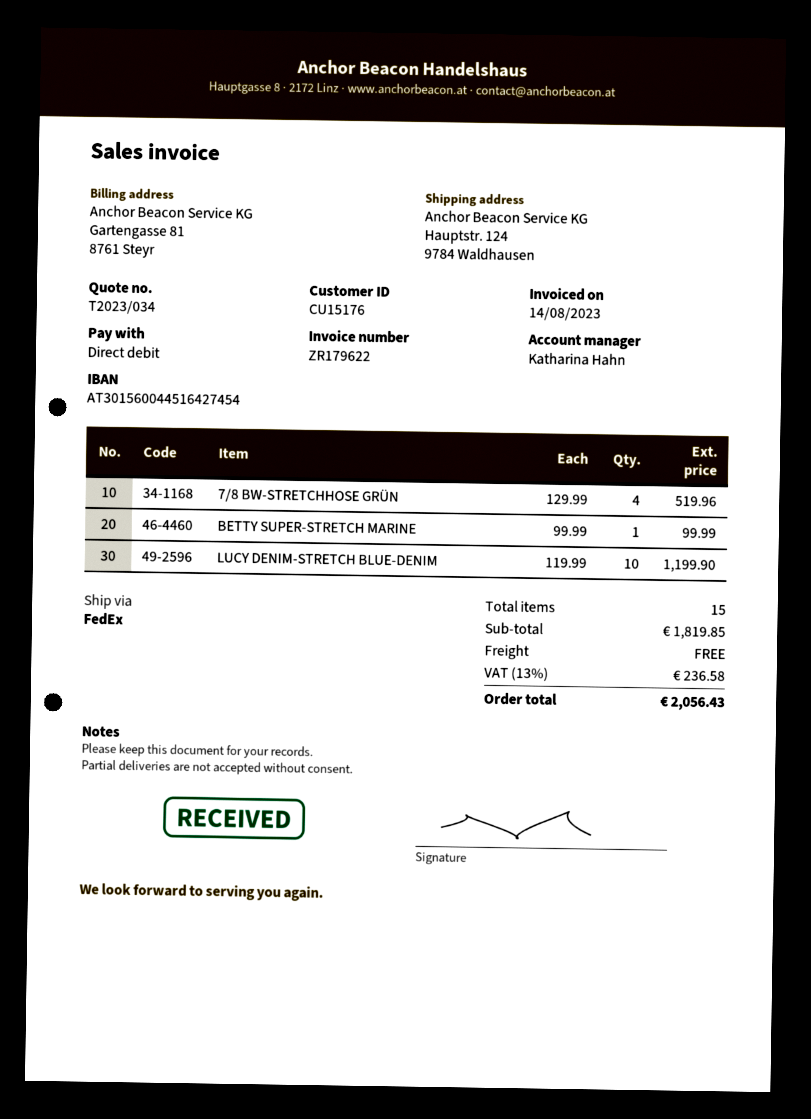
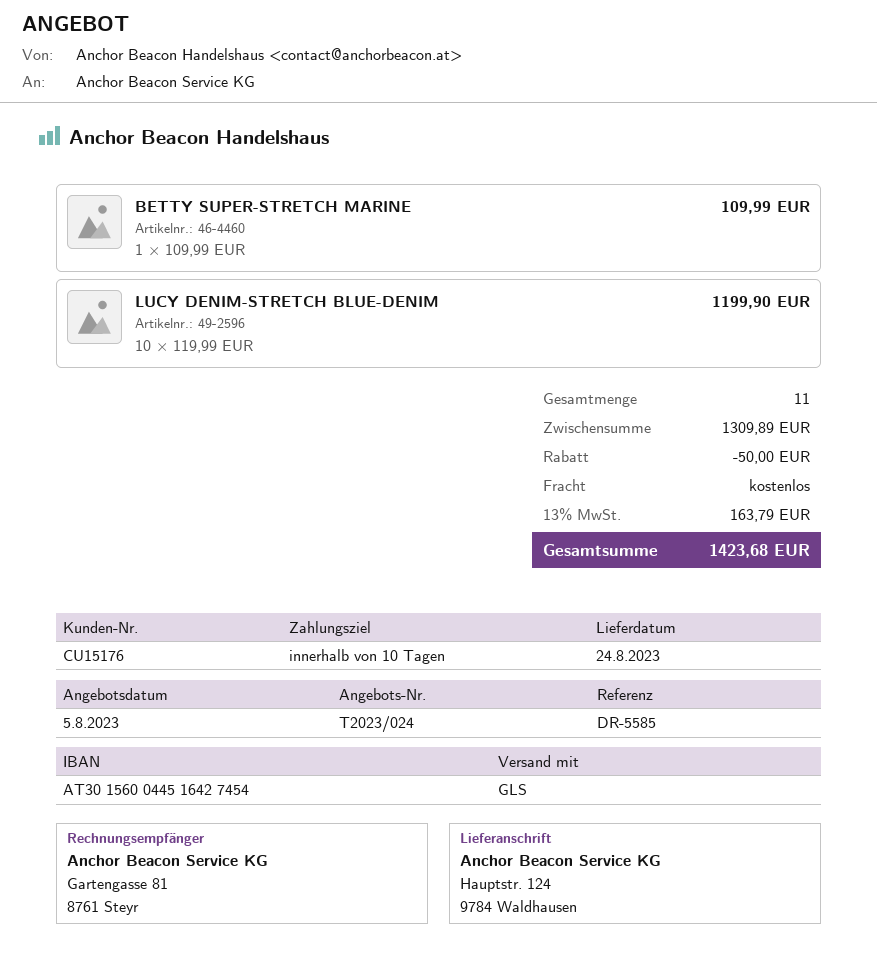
quote number: T2023/034 -> T2023/024
shipping method: FedEx -> GLS
7/8 BW-STRETCHHOSE GRÜN: 4 x 129.99 = 519.96 -> none
BETTY SUPER-STRETCH MARINE: 1 x 99.99 = 99.99 -> 1 x 109.99 = 109.99
total quantity: 15 -> 11
subtotal: 1819.85 -> 1309.89
discount: none -> 50.00
tax: 13% = 236.58 -> 13% = 163.79
total: 2056.43 -> 1423.68

